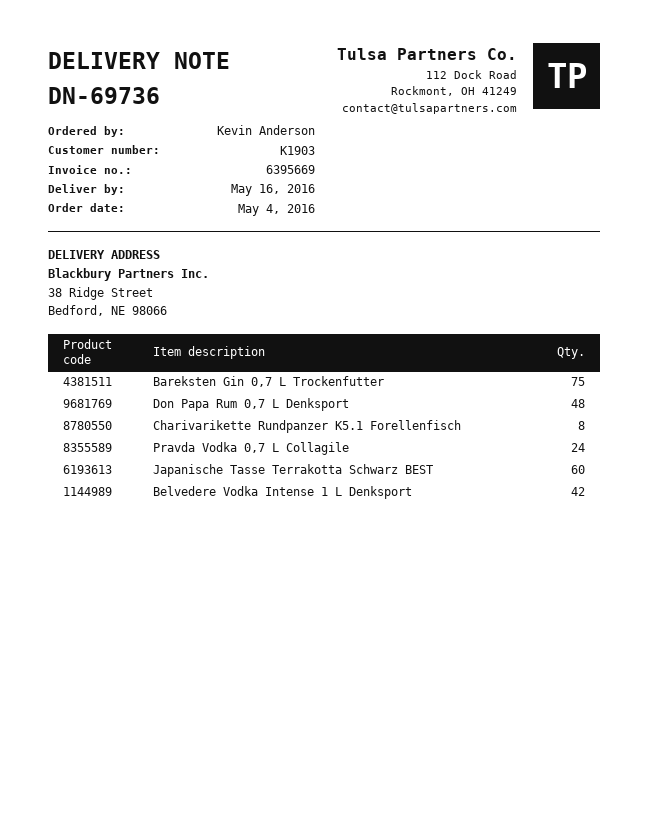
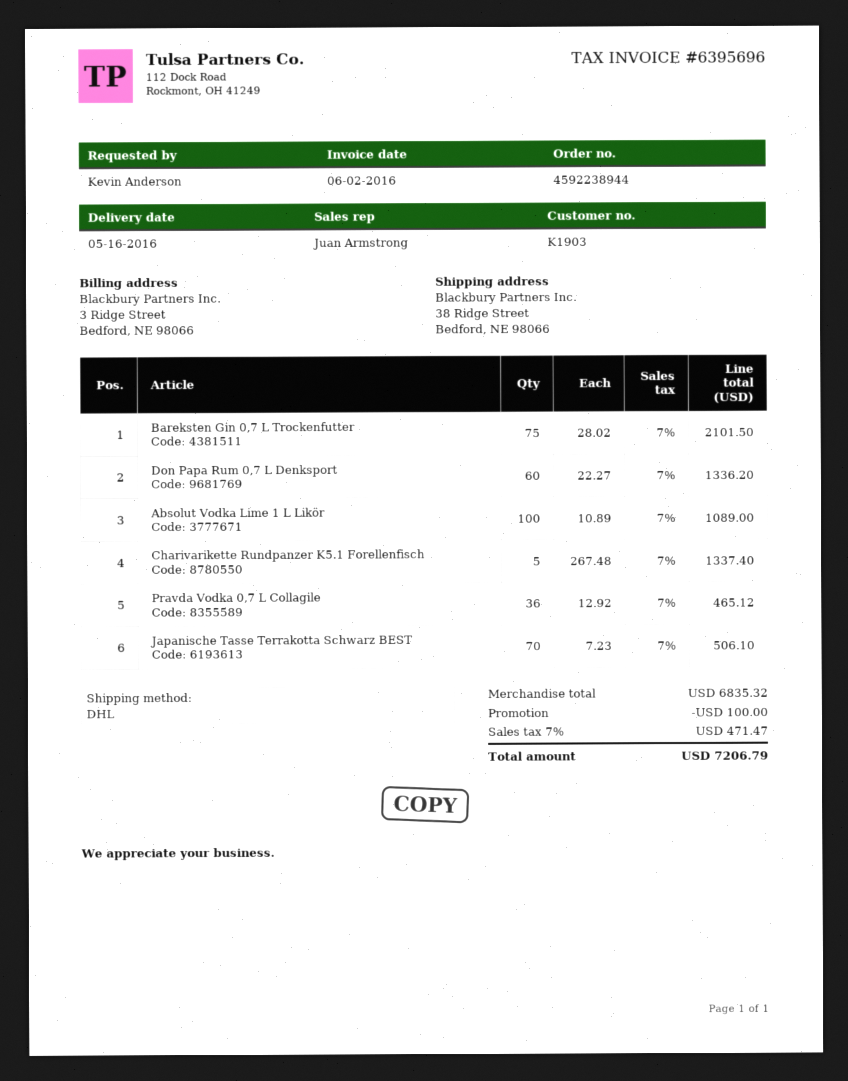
invoice number: 6395669 -> 6395696
Don Papa Rum 0,7 L Denksport: 48 -> 60
Charivarikette Rundpanzer K5.1 Forellenfisch: 8 -> 5
Pravda Vodka 0,7 L Collagile: 24 -> 36
Japanische Tasse Terrakotta Schwarz BEST: 60 -> 70
Belvedere Vodka Intense 1 L Denksport: 42 -> none
Absolut Vodka Lime 1 L Likör: none -> 100

